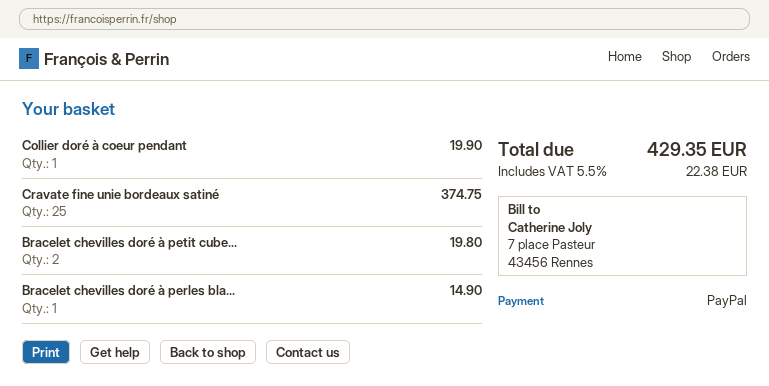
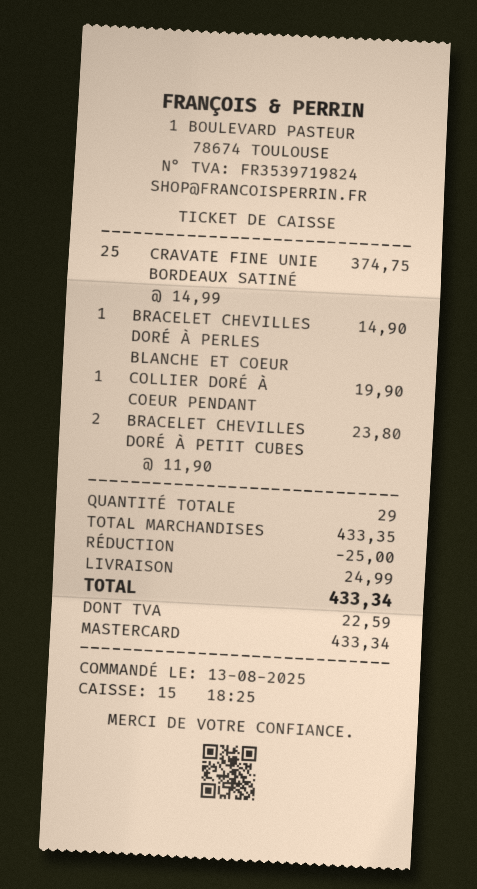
payment method: PayPal -> Mastercard
Bracelet chevilles doré à petit cube...: 2 for 19.80 -> 2 for 23.80
discount: none -> 25.00
shipping: none -> 24.99
tax: 22.38 -> 22.59
total: 429.35 -> 433.34

